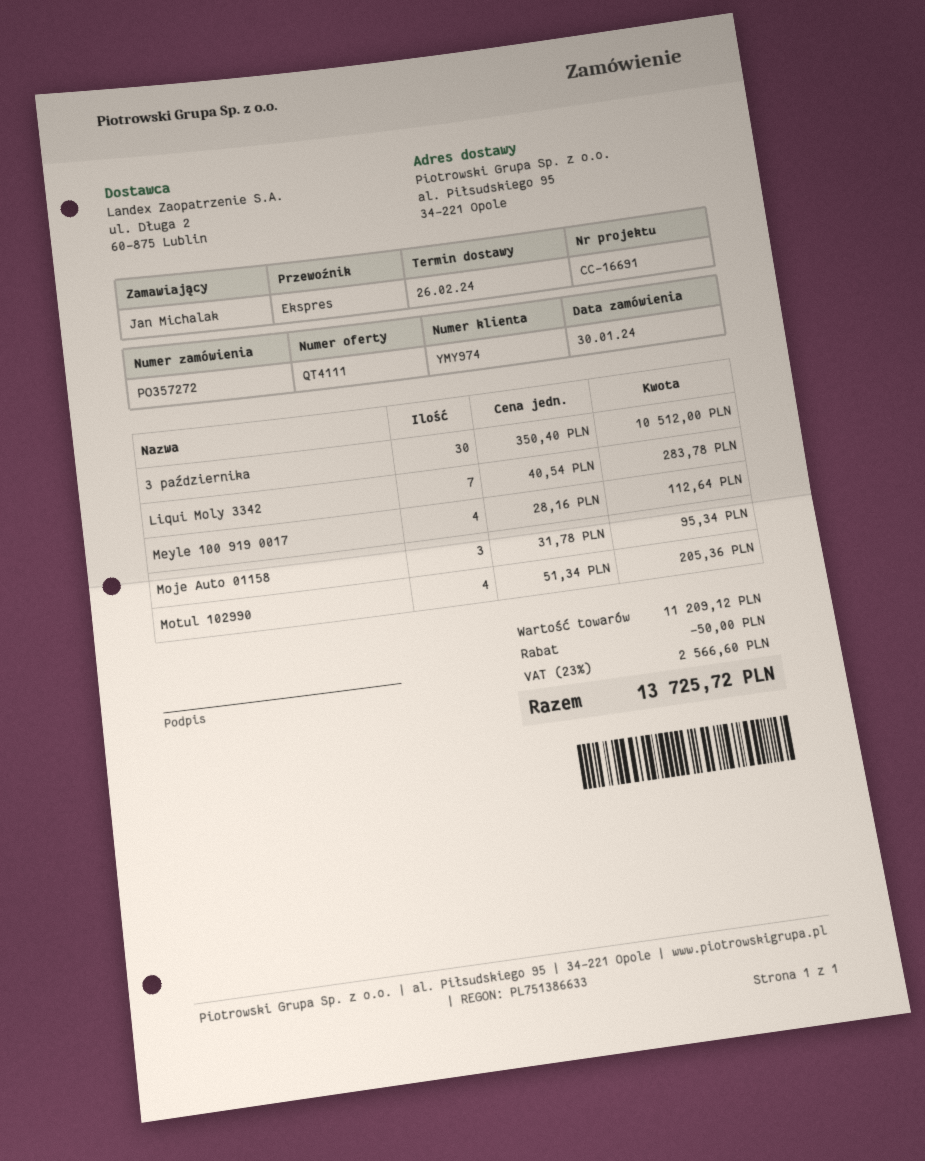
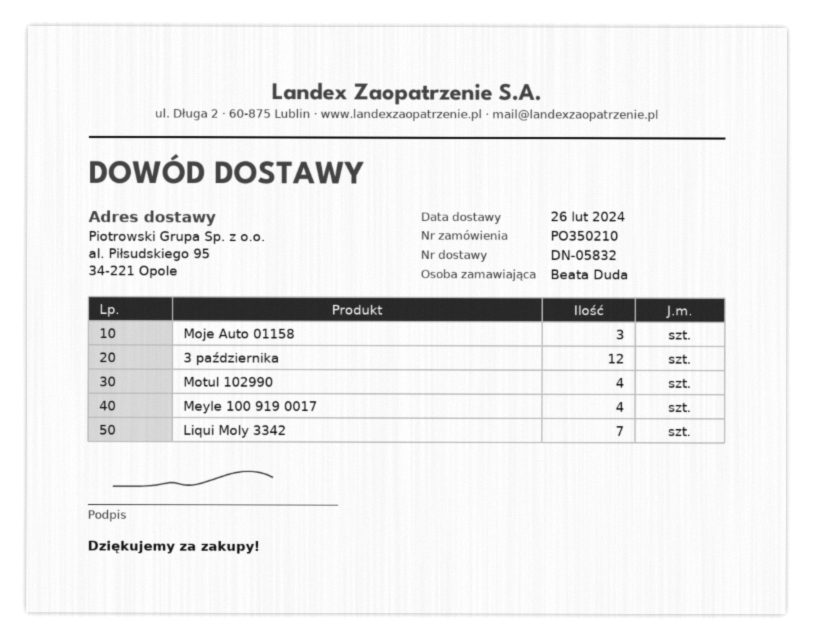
order number: PO357272 -> PO350210
ordered by: Jan Michalak -> Beata Duda
3 października: 30 -> 12

